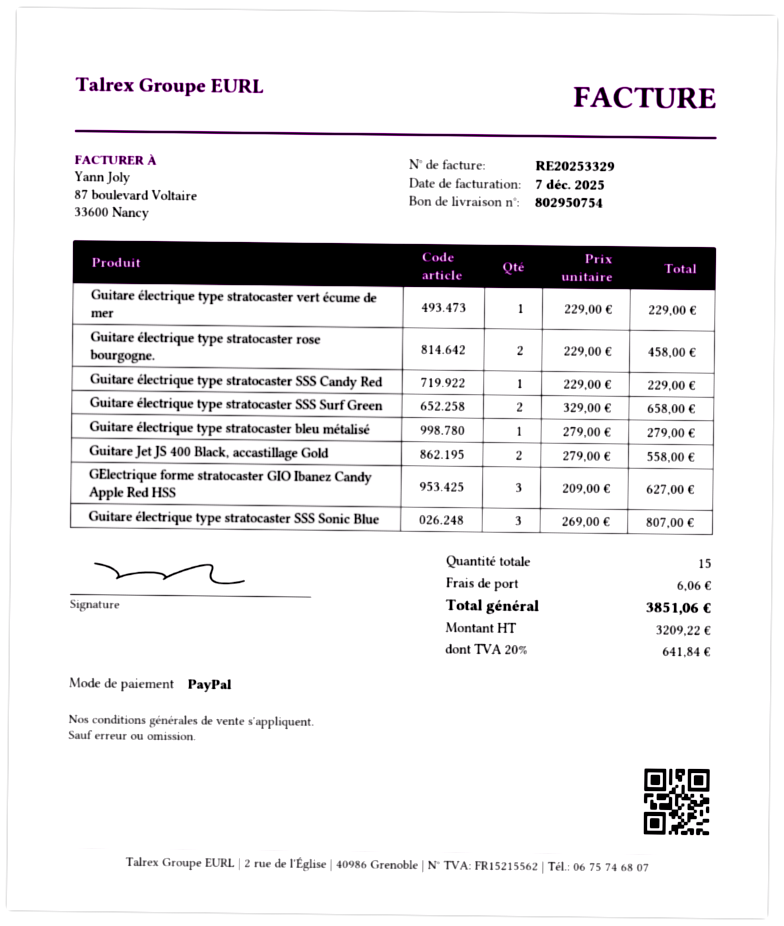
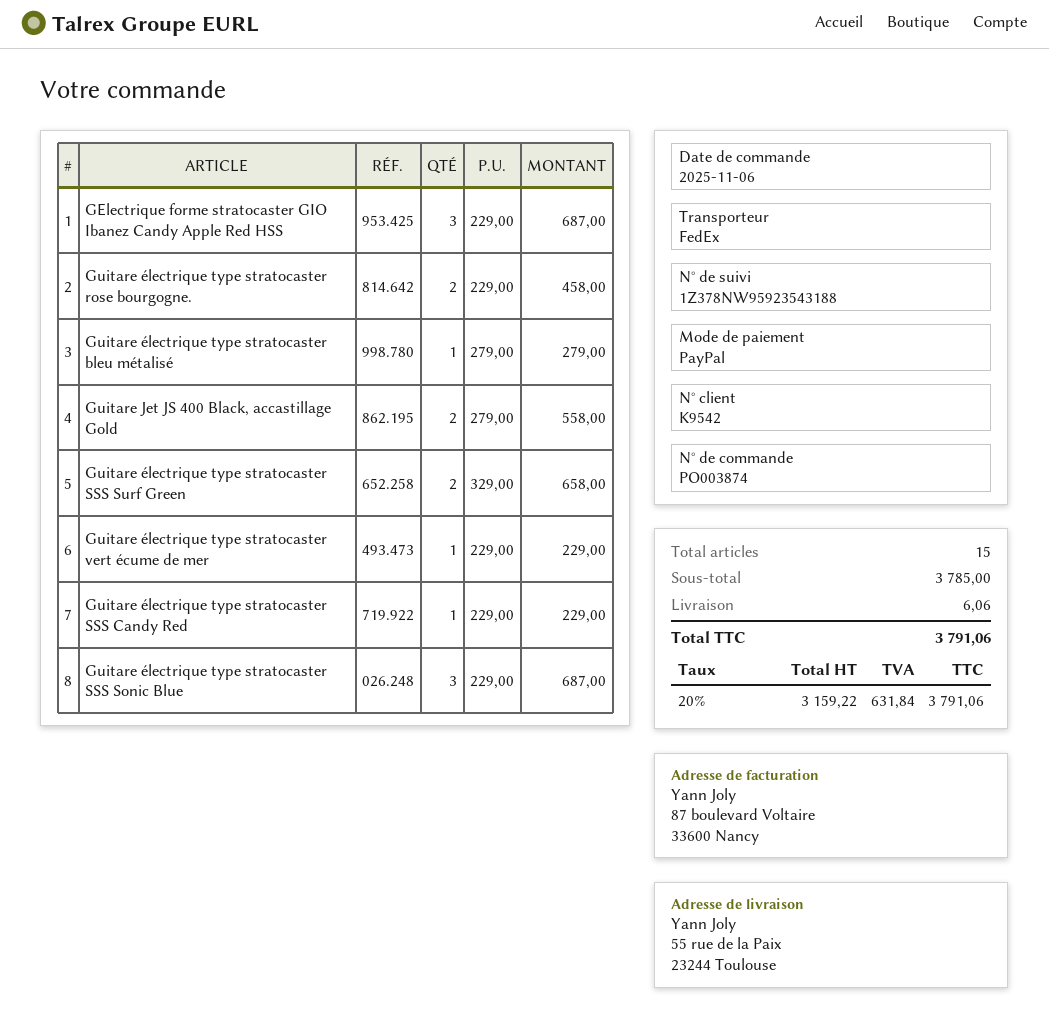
GElectrique forme stratocaster GIO Ibanez Candy Apple Red HSS: 3 x 209.00 = 627.00 -> 3 x 229.00 = 687.00
Guitare électrique type stratocaster SSS Sonic Blue: 3 x 269.00 = 807.00 -> 3 x 229.00 = 687.00
net: 3209.22 -> 3159.22
tax: 20% = 641.84 -> 20% = 631.84
total: 3851.06 -> 3791.06

